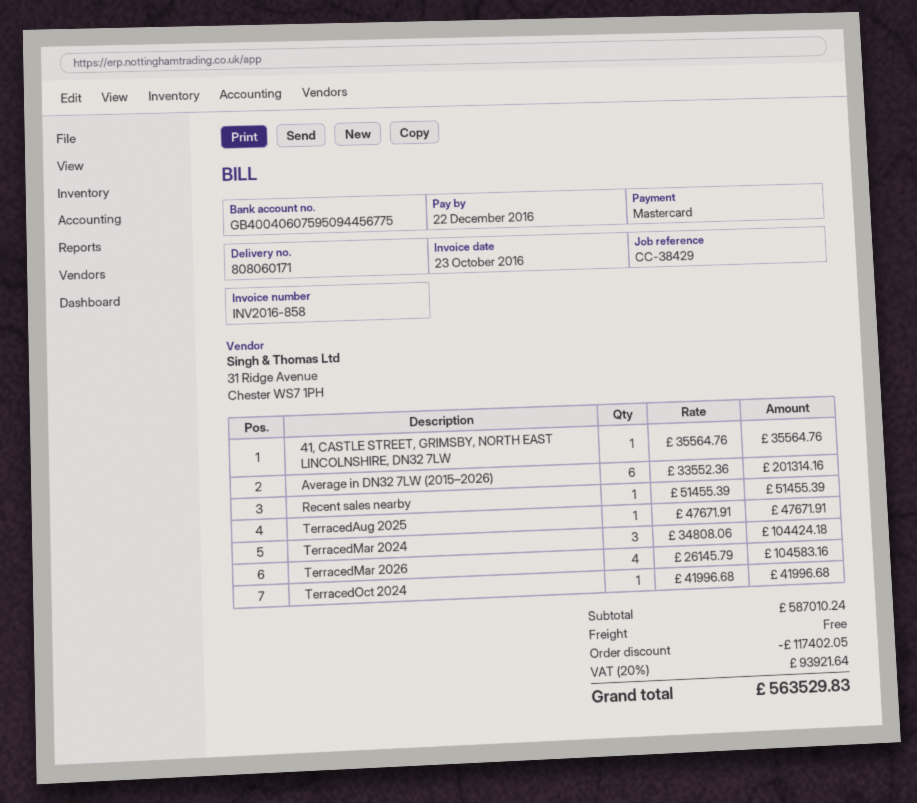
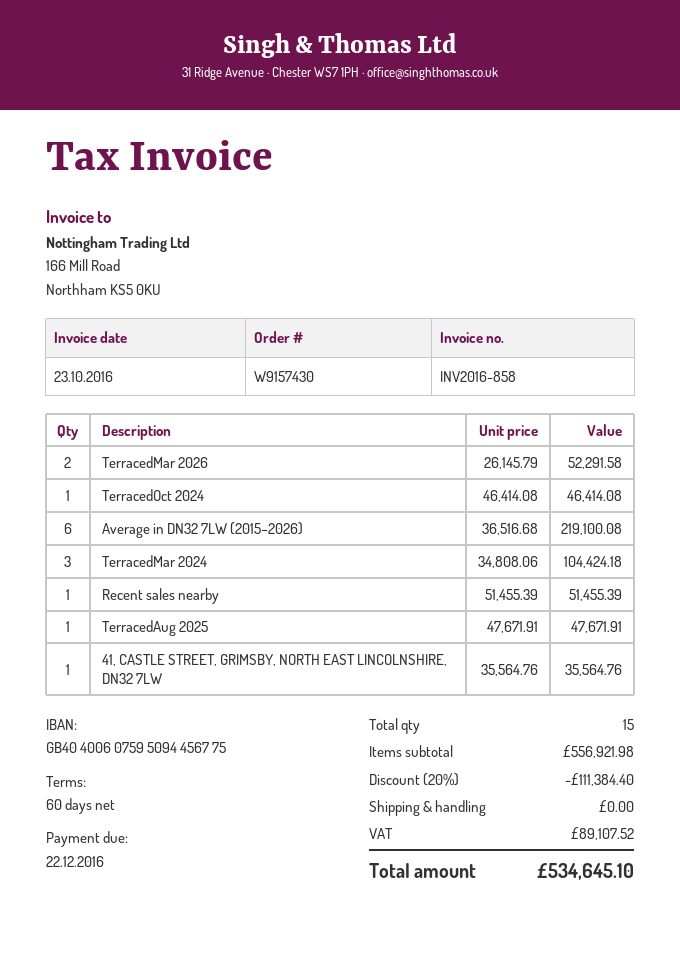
bank account: GB40040607595094456775 -> GB40400607595094456775
Average in DN32 7LW (2015–2026): 6 x 33552.36 = 201314.16 -> 6 x 36516.68 = 219100.08
TerracedMar 2026: 4 x 26145.79 = 104583.16 -> 2 x 26145.79 = 52291.58
TerracedOct 2024: 1 x 41996.68 = 41996.68 -> 1 x 46414.08 = 46414.08
subtotal: 587010.24 -> 556921.98
discount: 117402.05 -> 111384.40
tax: 93921.64 -> 89107.52
total: 563529.83 -> 534645.10

